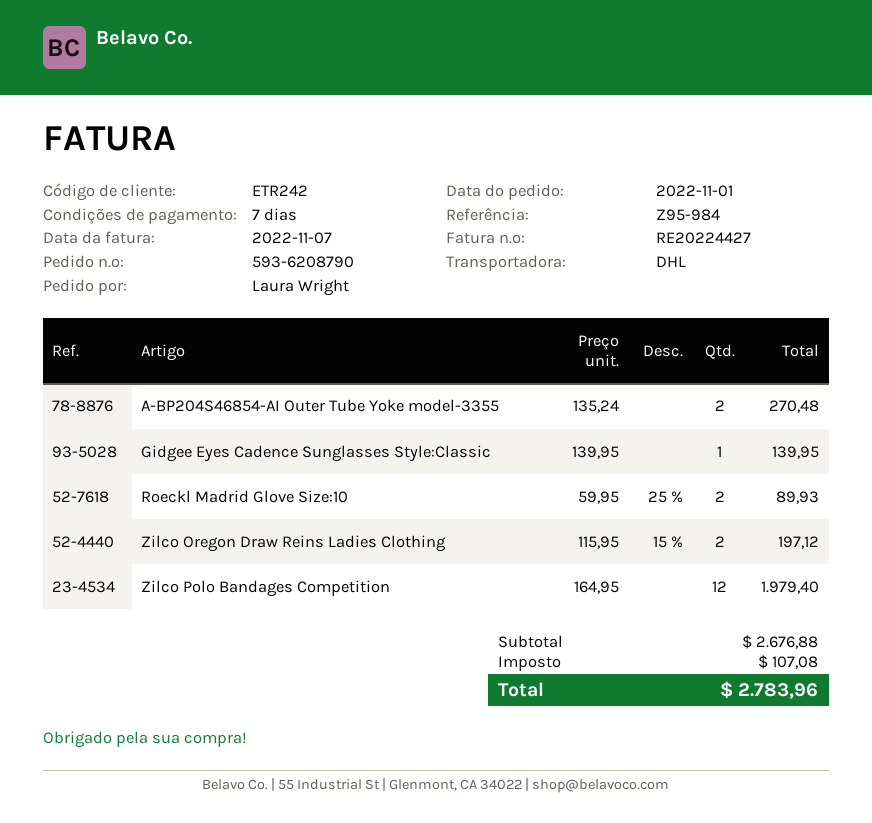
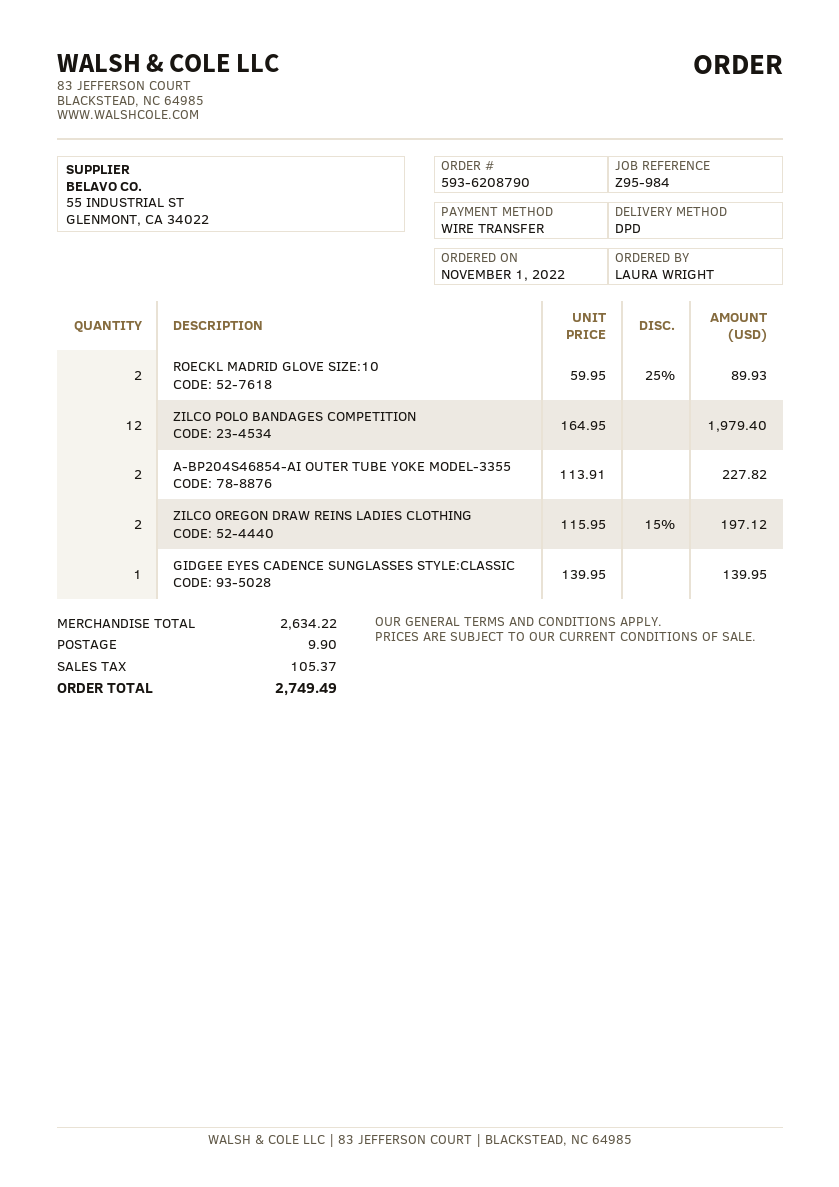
shipping method: DHL -> DPD
A-BP204S46854-AI Outer Tube Yoke model-3355: 2 x 135.24 = 270.48 -> 2 x 113.91 = 227.82
subtotal: 2676.88 -> 2634.22
shipping: none -> 9.90
tax: 107.08 -> 105.37
total: 2783.96 -> 2749.49

